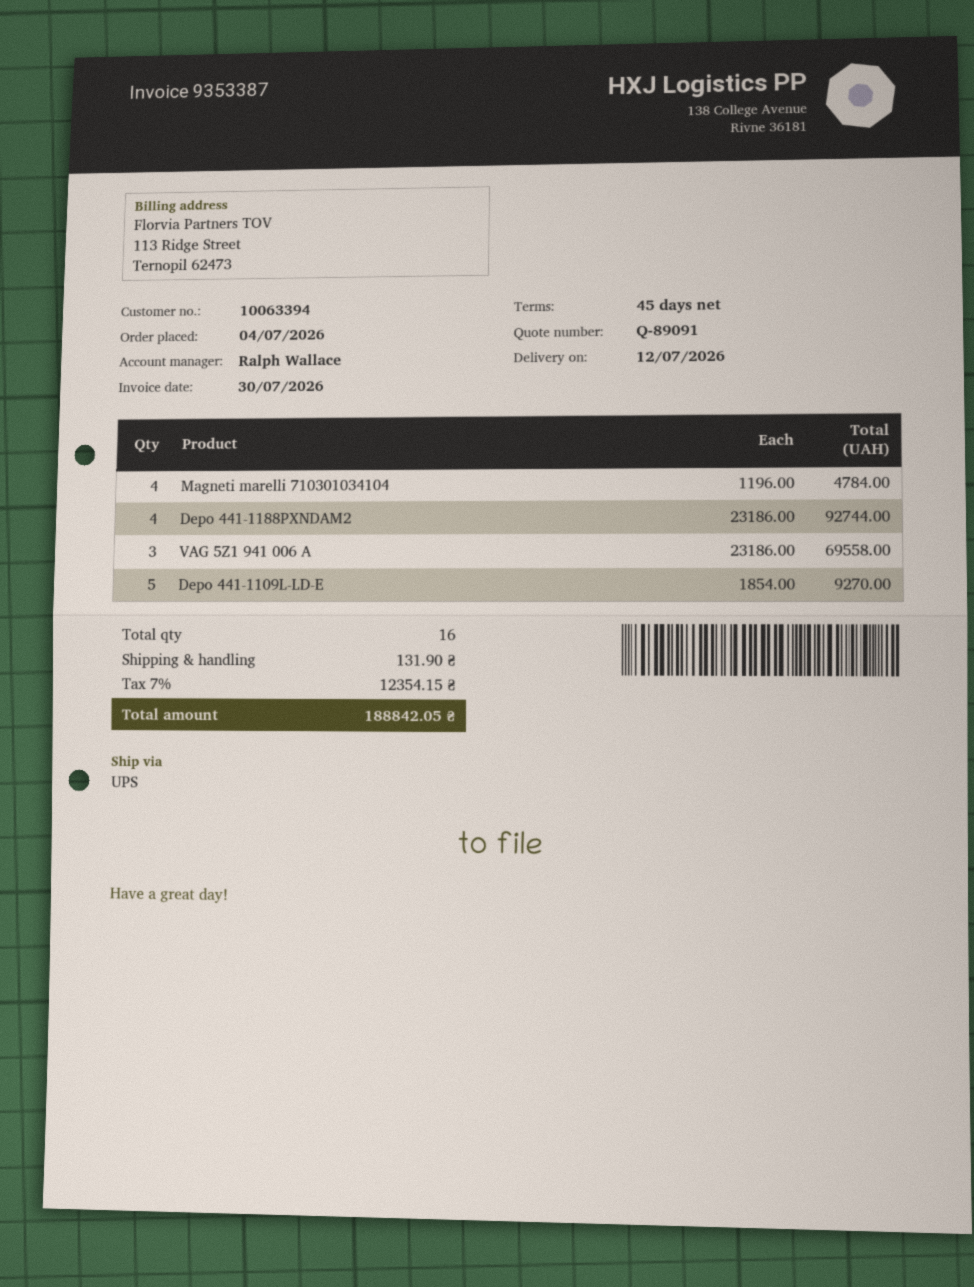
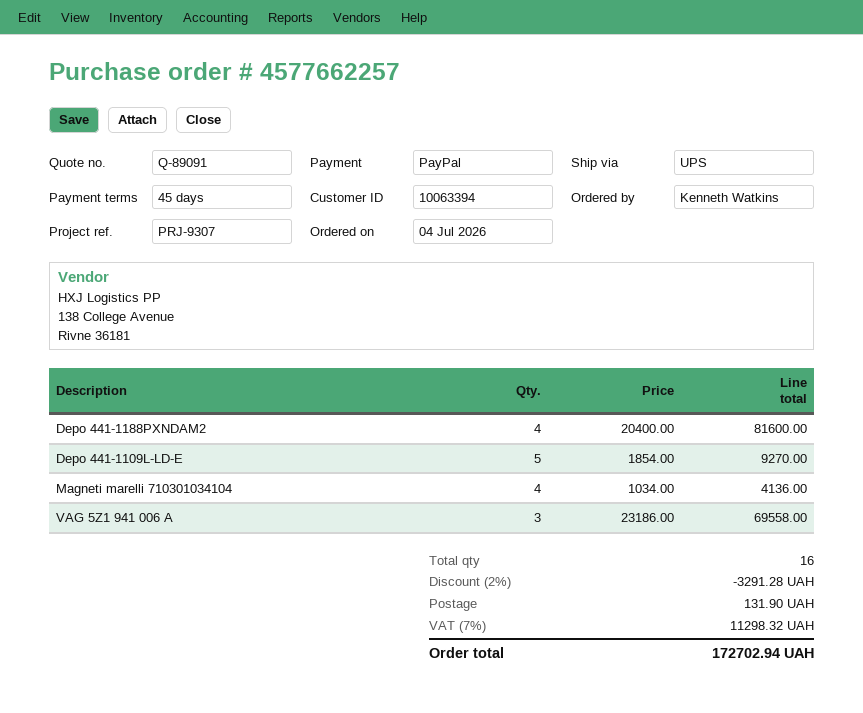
Magneti marelli 710301034104: 4 x 1196.00 = 4784.00 -> 4 x 1034.00 = 4136.00
Depo 441-1188PXNDAM2: 4 x 23186.00 = 92744.00 -> 4 x 20400.00 = 81600.00
discount: none -> 2% = 3291.28
tax: 7% = 12354.15 -> 7% = 11298.32
total: 188842.05 -> 172702.94

